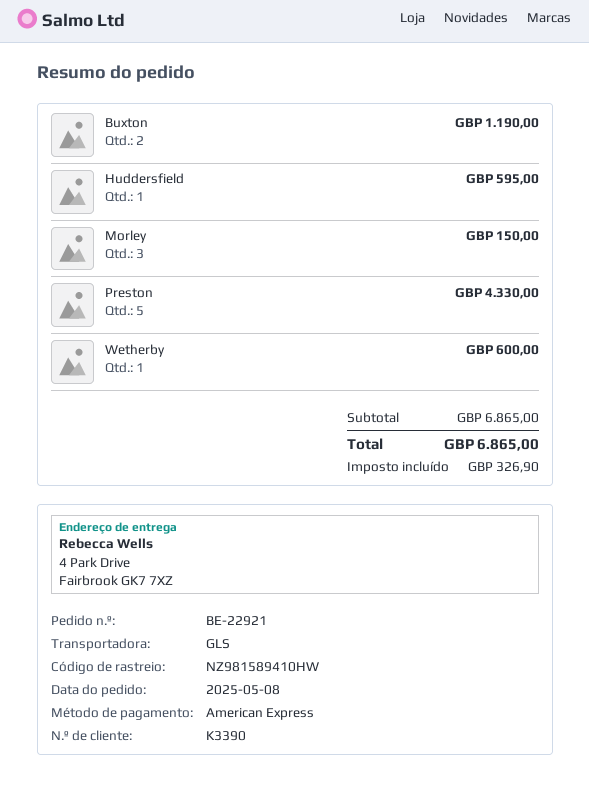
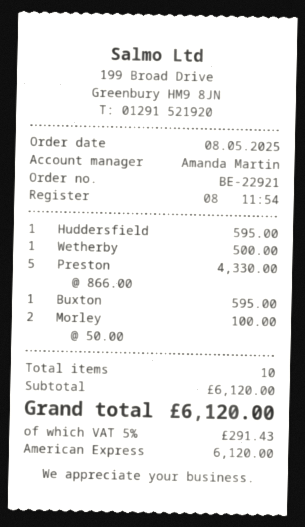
Buxton: 2 for 1190.00 -> 1 for 595.00
Morley: 3 for 150.00 -> 2 for 100.00
Wetherby: 1 for 600.00 -> 1 for 500.00
subtotal: 6865.00 -> 6120.00
tax: 326.90 -> 291.43
total: 6865.00 -> 6120.00

